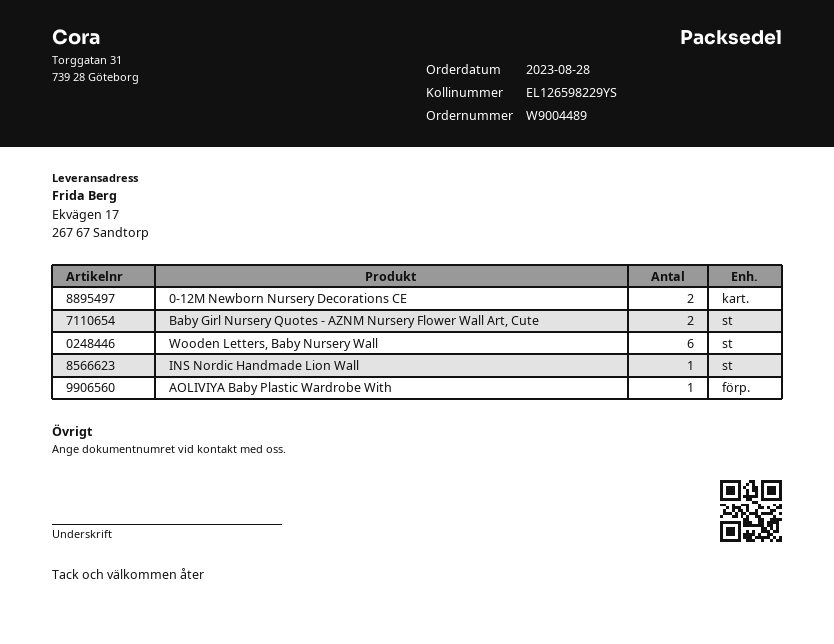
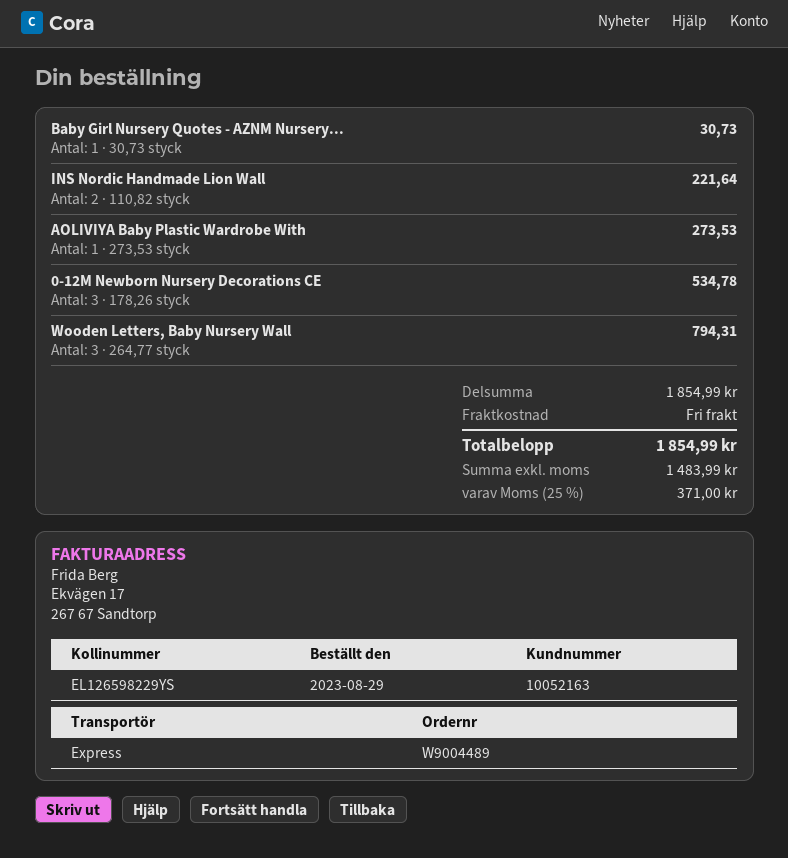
order date: 2023-08-28 -> 2023-08-29
0-12M Newborn Nursery Decorations CE: 2 -> 3
Baby Girl Nursery Quotes - AZNM Nursery Flower Wall Art, Cute: 2 -> 1
Wooden Letters, Baby Nursery Wall: 6 -> 3
INS Nordic Handmade Lion Wall: 1 -> 2

